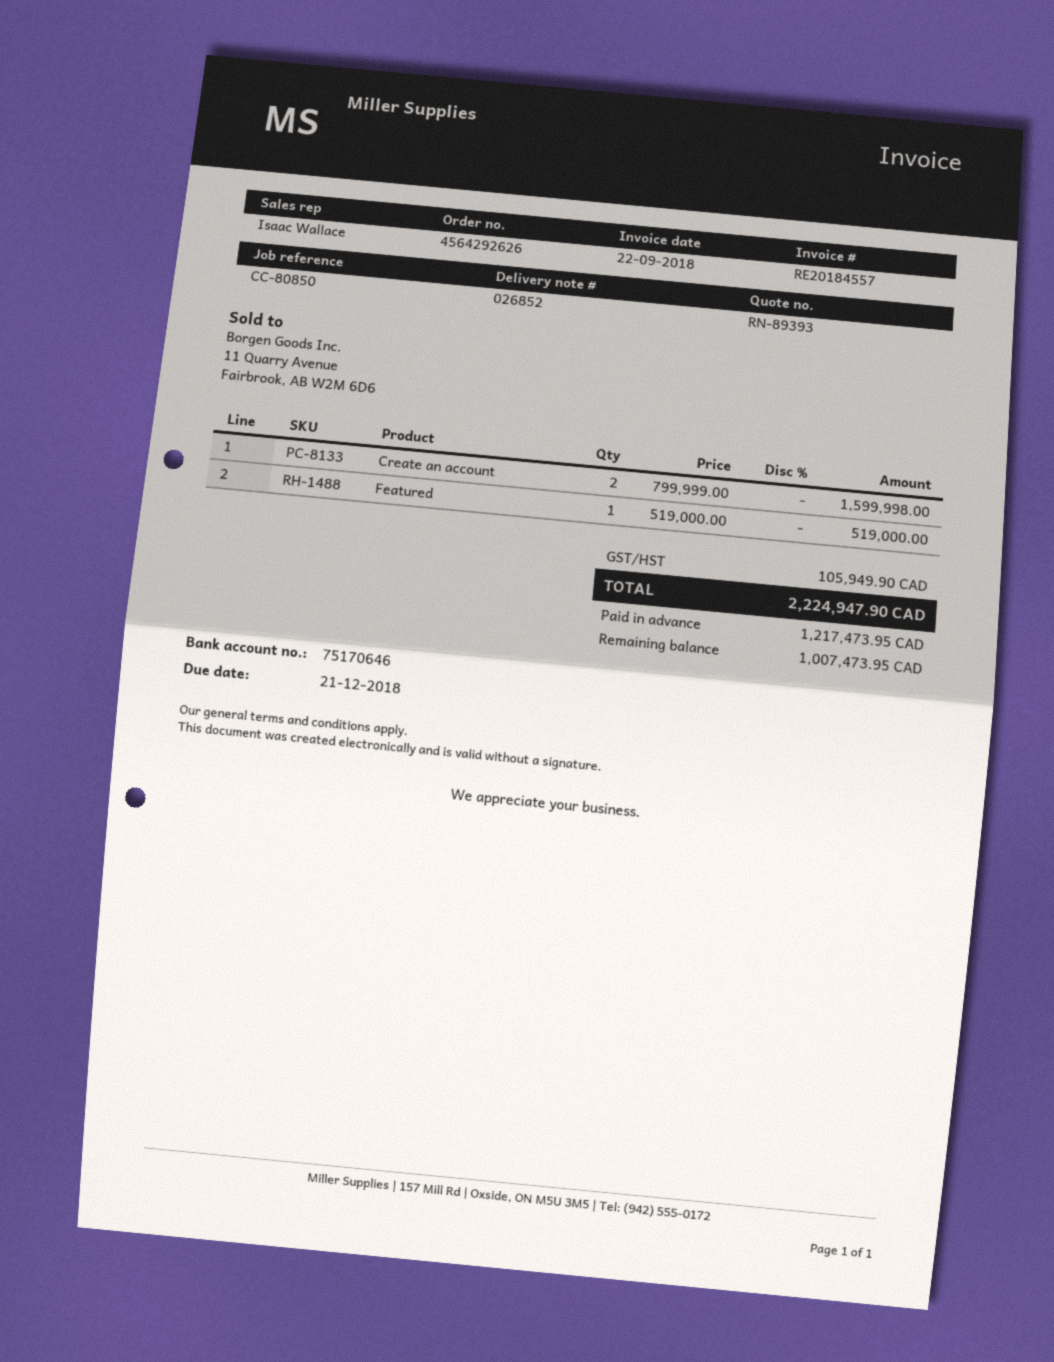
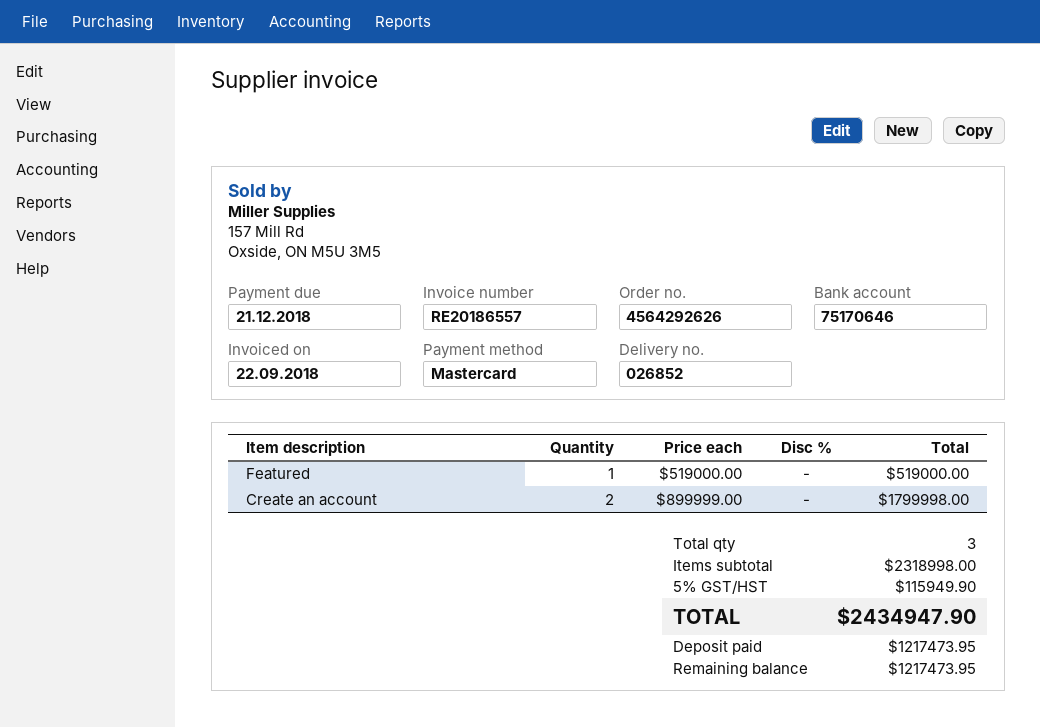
invoice number: RE20184557 -> RE20186557
Create an account: 2 x 799999.00 = 1599998.00 -> 2 x 899999.00 = 1799998.00
tax: 105949.90 -> 115949.90
total: 2224947.90 -> 2434947.90
balance: 1007473.95 -> 1217473.95

